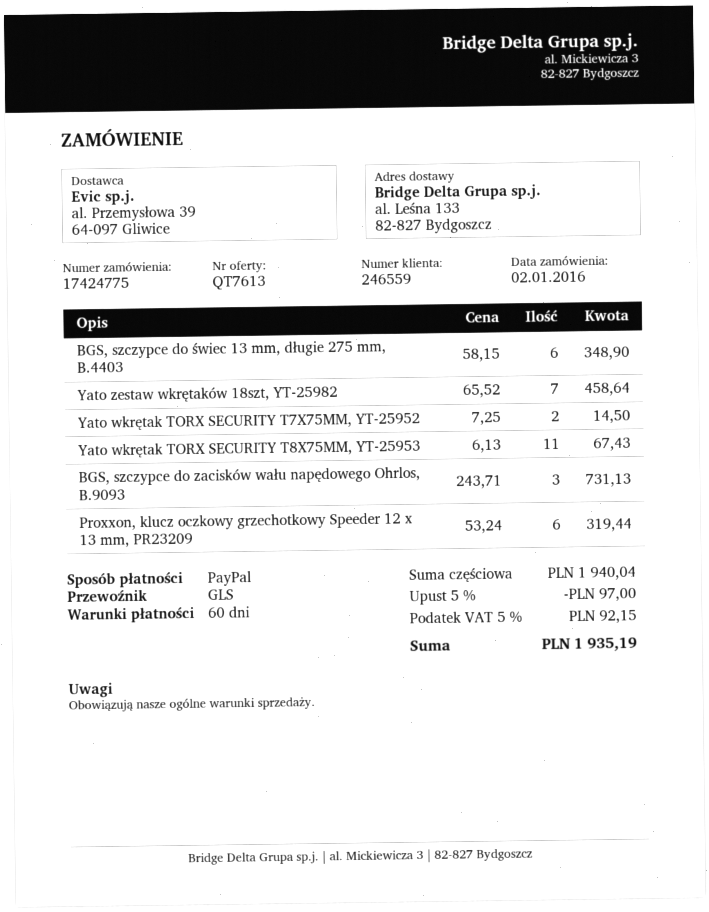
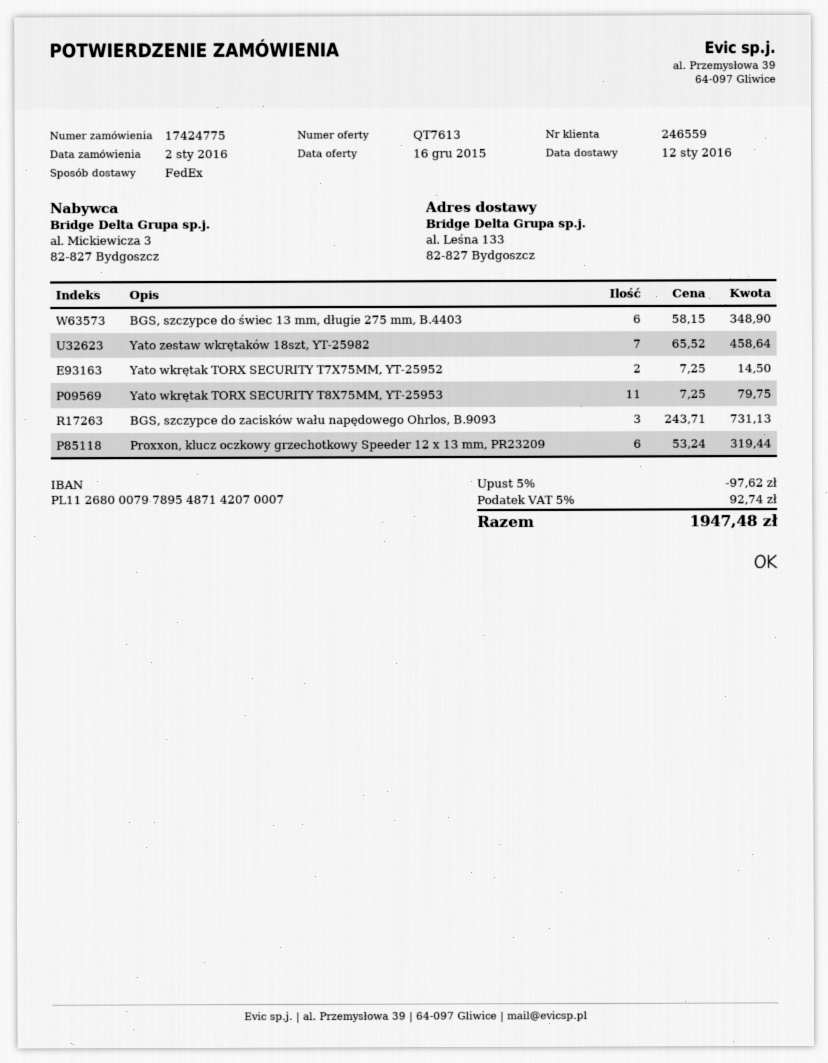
shipping method: GLS -> FedEx
Yato wkrętak TORX SECURITY T8X75MM, YT-25953: 11 x 6.13 = 67.43 -> 11 x 7.25 = 79.75
discount: 5% = 97.00 -> 5% = 97.62
tax: 5% = 92.15 -> 5% = 92.74
total: 1935.19 -> 1947.48

